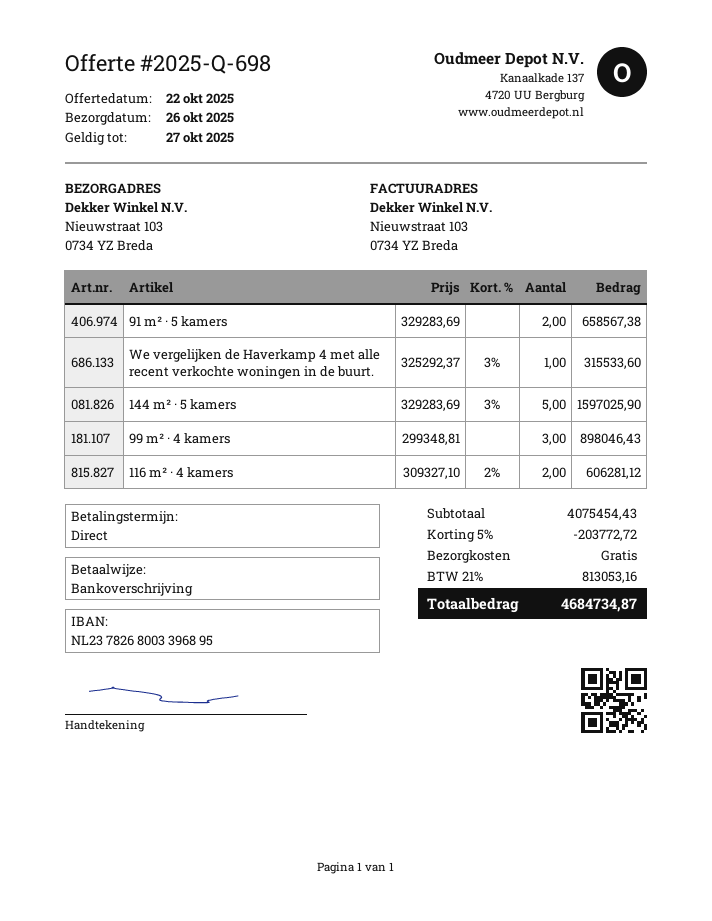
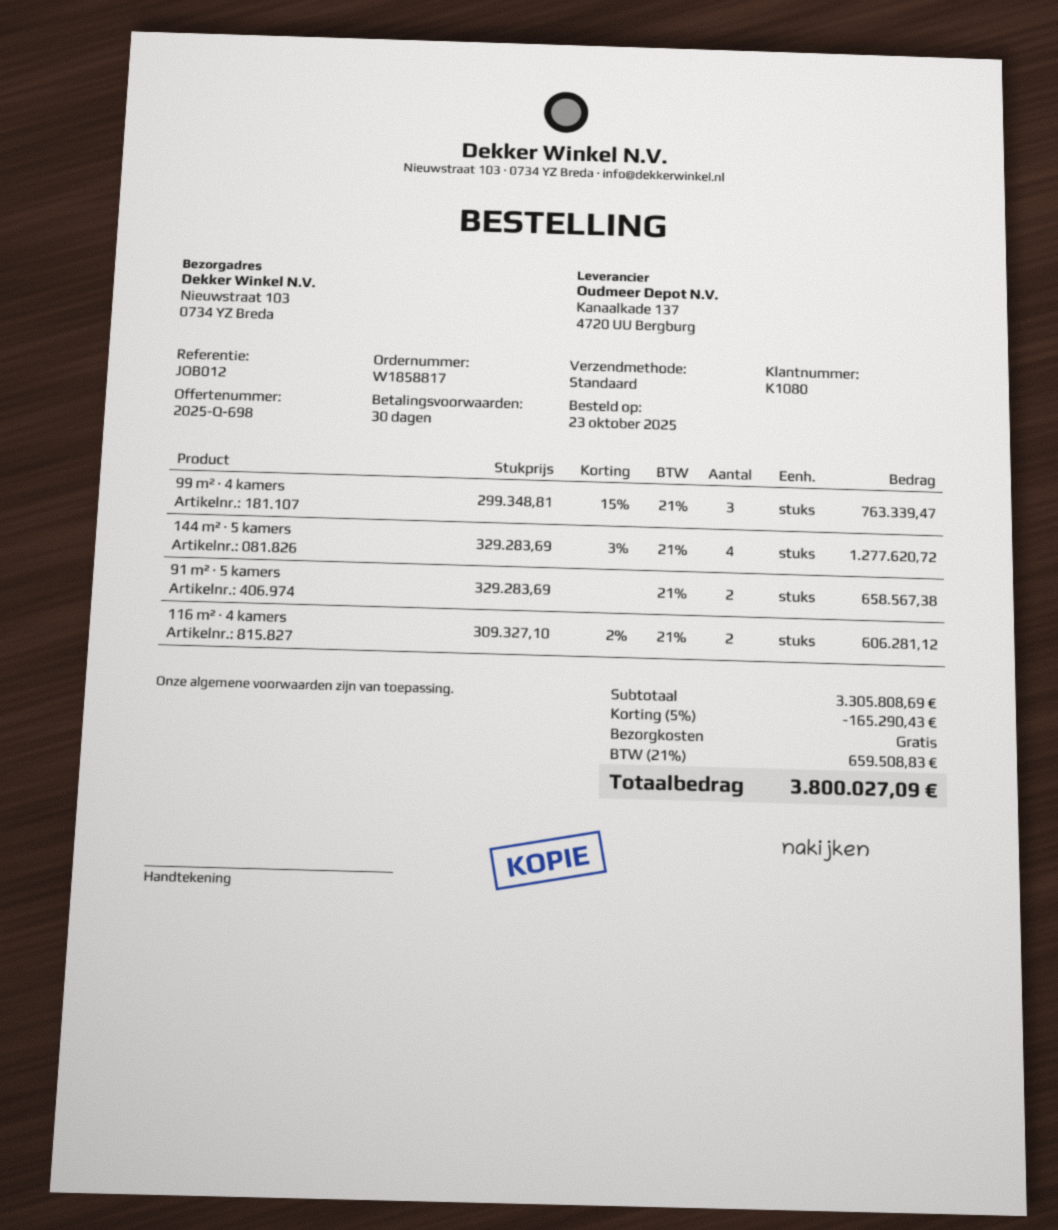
payment terms: on receipt -> 30 days
We vergelijken de Haverkamp 4 met alle recent verkochte woningen in de buurt.: 1 x 325292.37 - 3% = 315533.60 -> none
144 m² · 5 kamers: 5 x 329283.69 - 3% = 1597025.90 -> 4 x 329283.69 - 3% = 1277620.72
99 m² · 4 kamers: 3 x 299348.81 = 898046.43 -> 3 x 299348.81 - 15% = 763339.47
subtotal: 4075454.43 -> 3305808.69
discount: 5% = 203772.72 -> 5% = 165290.43
tax: 21% = 813053.16 -> 21% = 659508.83
total: 4684734.87 -> 3800027.09

